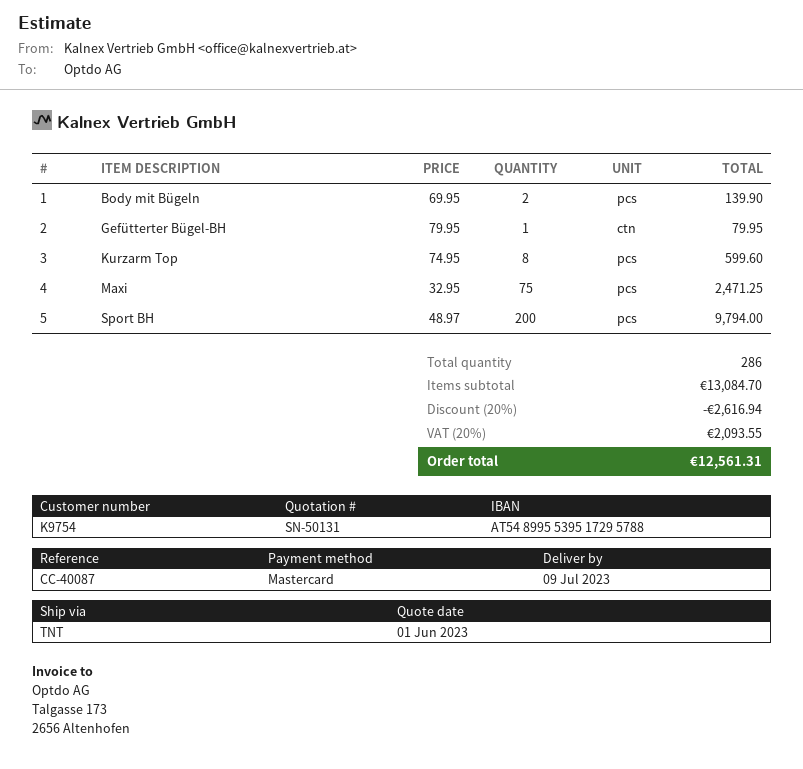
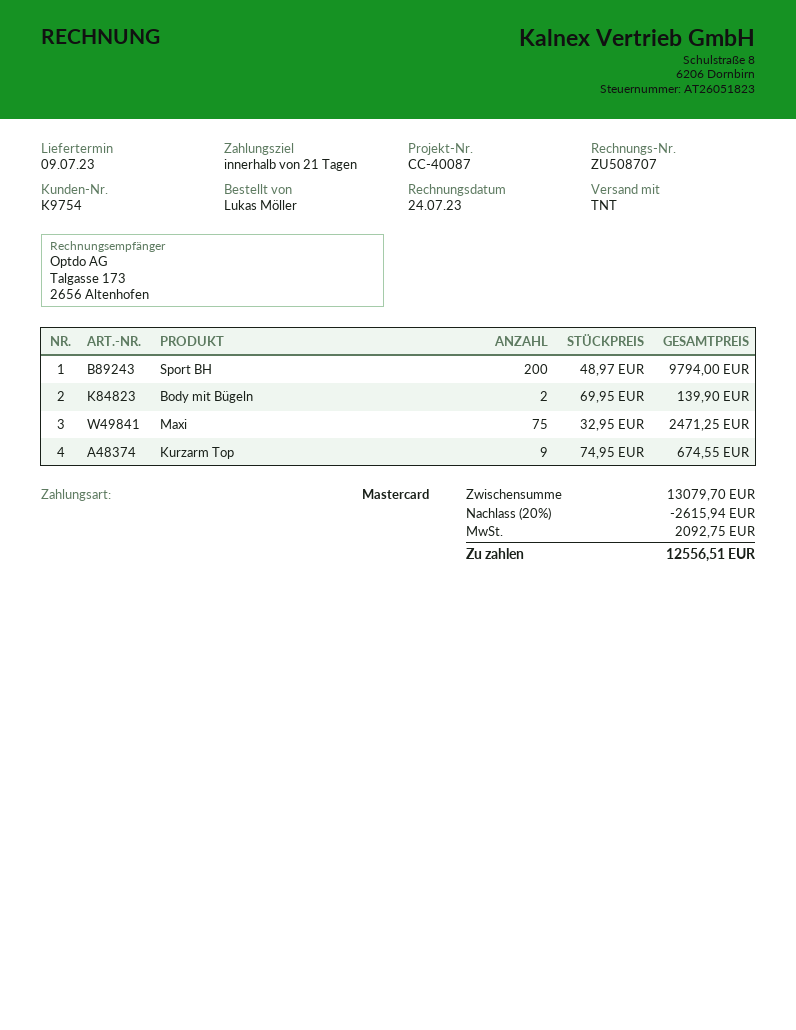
Gefütterter Bügel-BH: 1 x 79.95 = 79.95 -> none
Kurzarm Top: 8 x 74.95 = 599.60 -> 9 x 74.95 = 674.55
subtotal: 13084.70 -> 13079.70
discount: 20% = 2616.94 -> 20% = 2615.94
tax: 2093.55 -> 2092.75
total: 12561.31 -> 12556.51

